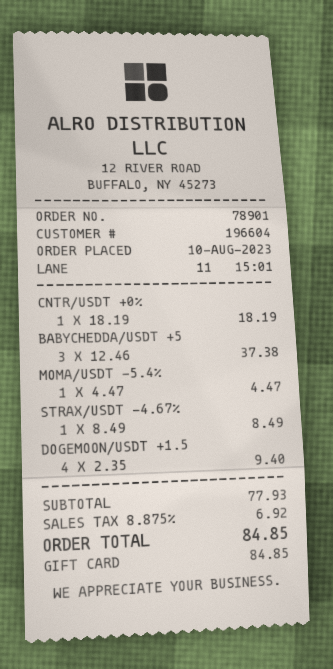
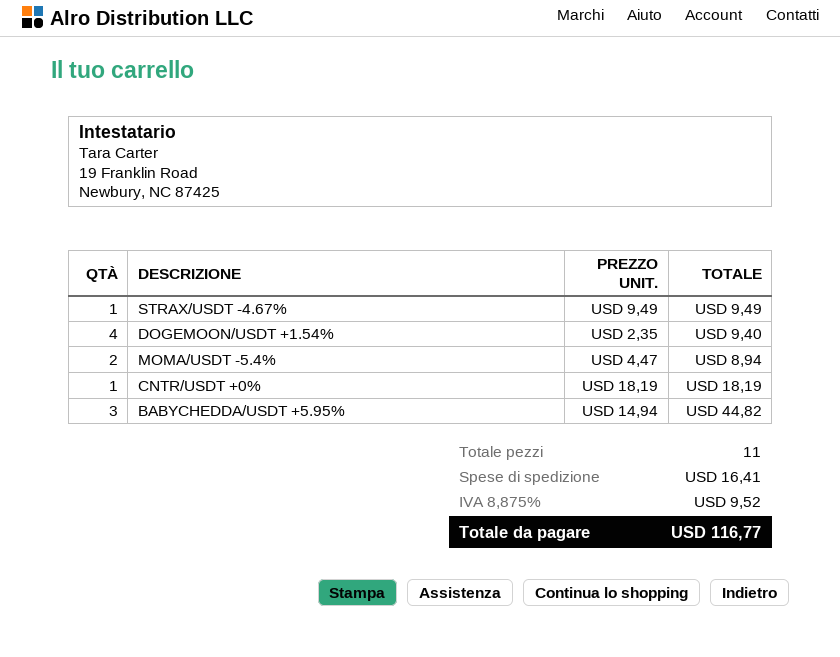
BABYCHEDDA/USDT +5: 3 x 12.46 = 37.38 -> 3 x 14.94 = 44.82
MOMA/USDT -5.4%: 1 x 4.47 = 4.47 -> 2 x 4.47 = 8.94
STRAX/USDT -4.67%: 1 x 8.49 = 8.49 -> 1 x 9.49 = 9.49
shipping: none -> 16.41
tax: 8.875% = 6.92 -> 8.875% = 9.52
total: 84.85 -> 116.77

